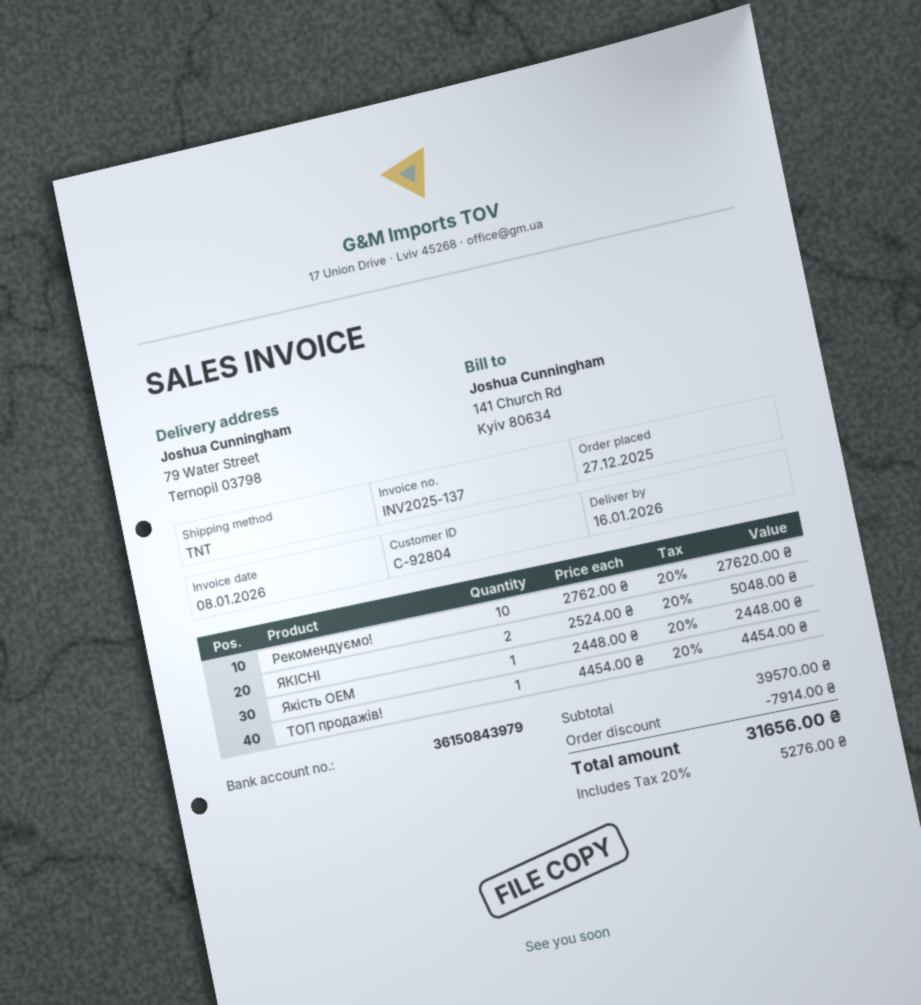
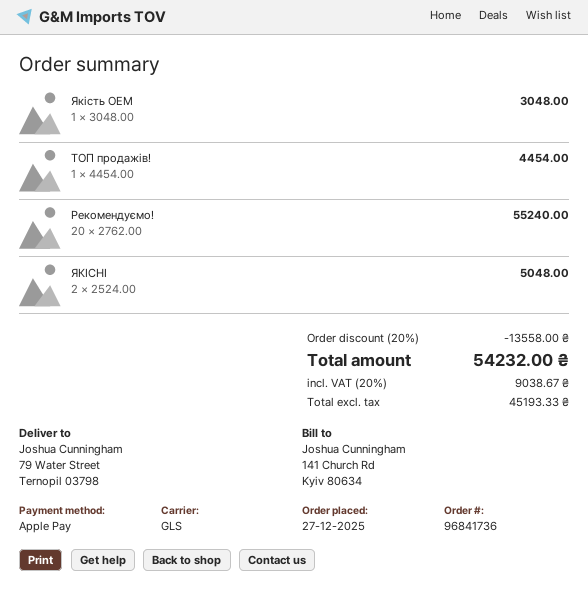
shipping method: TNT -> GLS
Рекомендуємо!: 10 x 2762.00 = 27620.00 -> 20 x 2762.00 = 55240.00
Якість OEM: 1 x 2448.00 = 2448.00 -> 1 x 3048.00 = 3048.00
discount: 7914.00 -> 13558.00
tax: 20% = 5276.00 -> 20% = 9038.67
total: 31656.00 -> 54232.00

